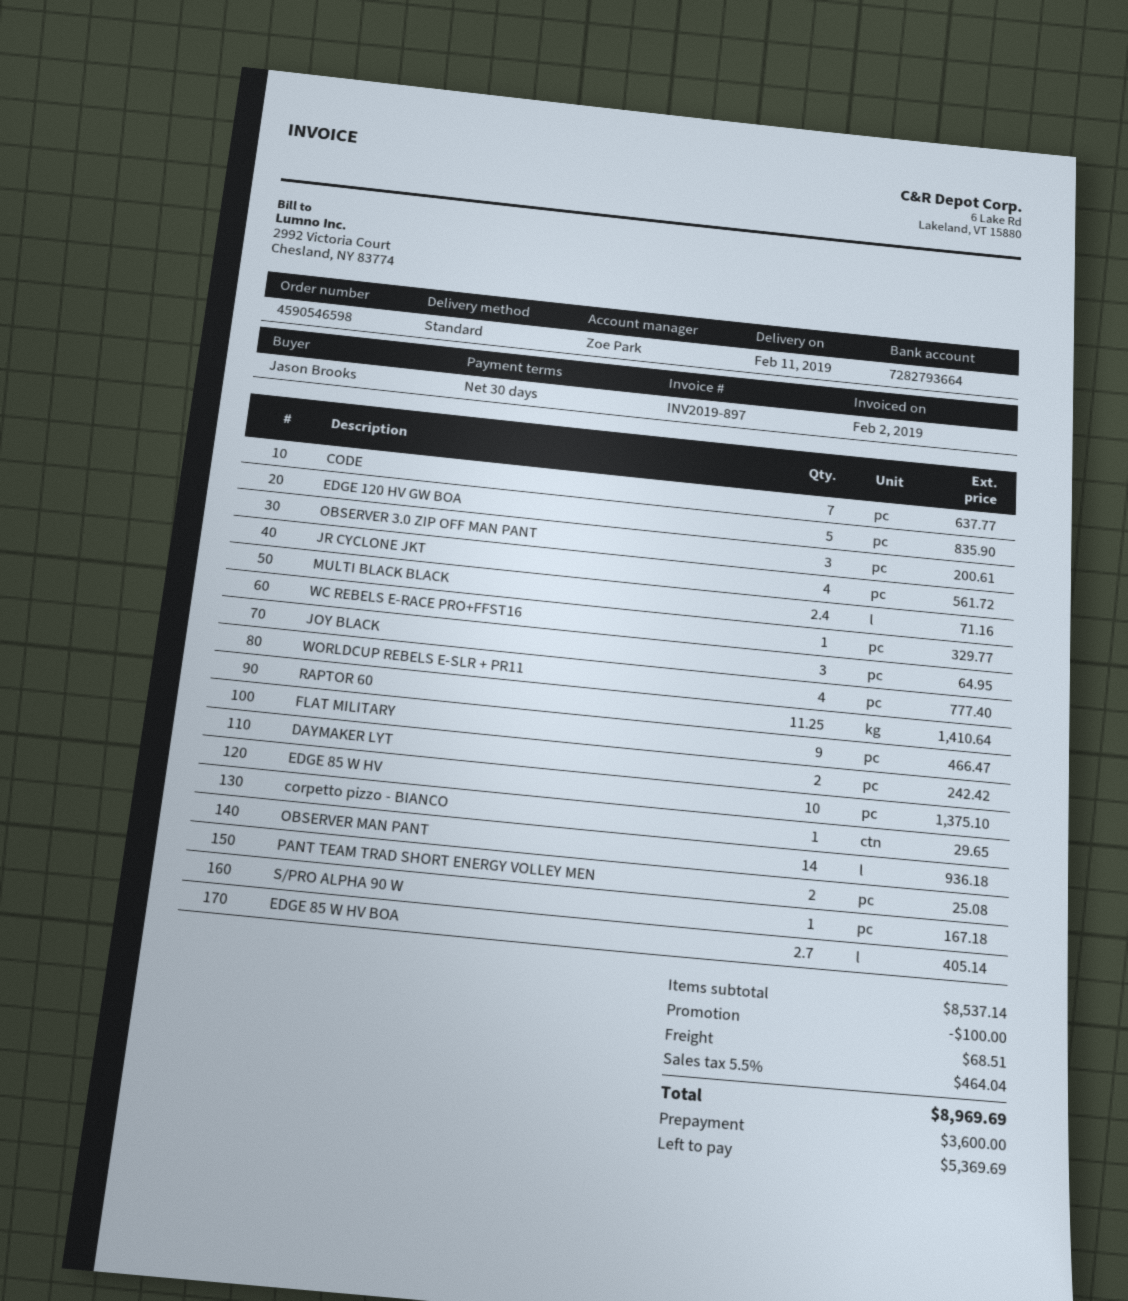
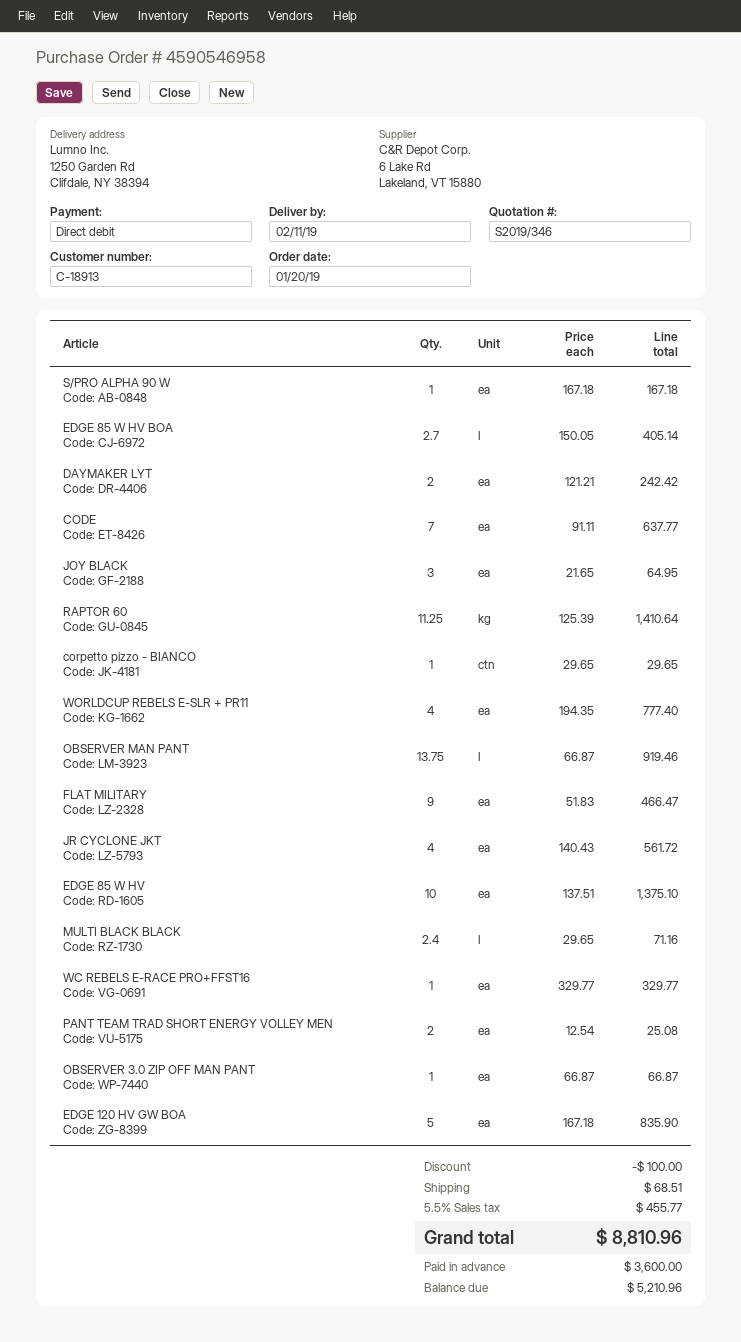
order number: 4590546598 -> 4590546958
OBSERVER 3.0 ZIP OFF MAN PANT: 3 for 200.61 -> 1 for 66.87
OBSERVER MAN PANT: 14 for 936.18 -> 13.75 for 919.46
tax: 5.5% = 464.04 -> 5.5% = 455.77
total: 8969.69 -> 8810.96
balance: 5369.69 -> 5210.96

